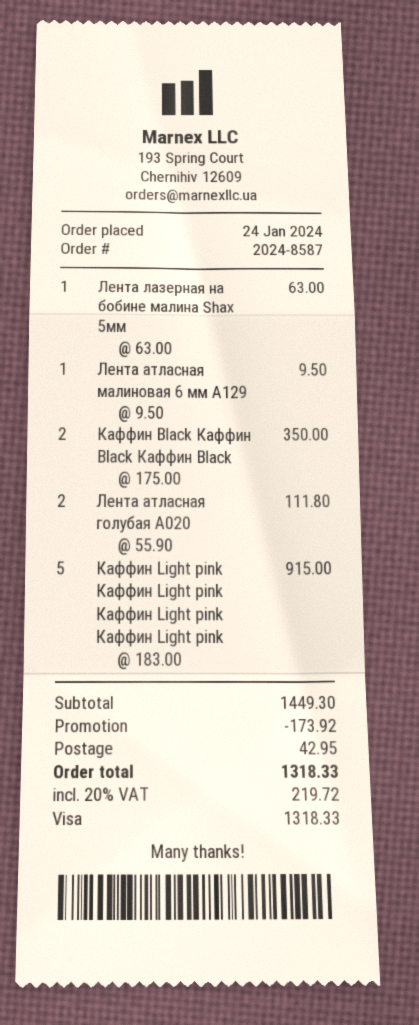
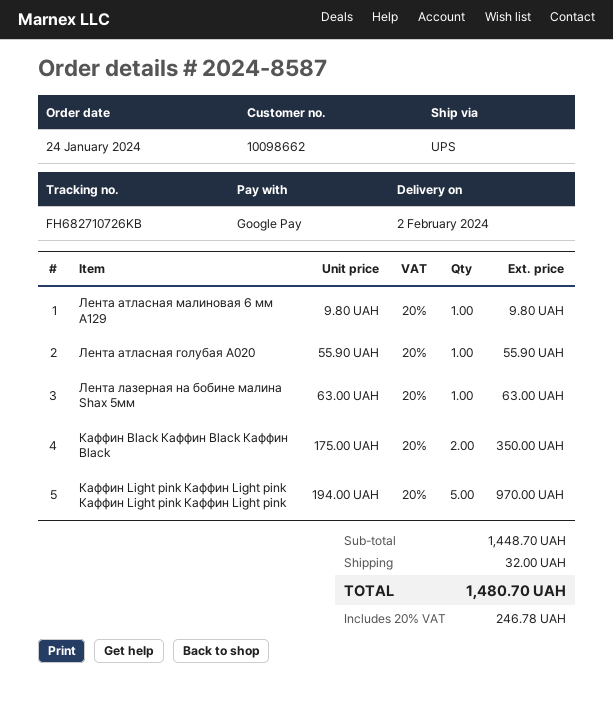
payment method: Visa -> Google Pay
Лента атласная малиновая 6 мм А129: 1 x 9.50 = 9.50 -> 1 x 9.80 = 9.80
Лента атласная голубая А020: 2 x 55.90 = 111.80 -> 1 x 55.90 = 55.90
Каффин Light pink Каффин Light pink Каффин Light pink Каффин Light pink: 5 x 183.00 = 915.00 -> 5 x 194.00 = 970.00
subtotal: 1449.30 -> 1448.70
discount: 173.92 -> none
shipping: 42.95 -> 32.00
tax: 20% = 219.72 -> 20% = 246.78
total: 1318.33 -> 1480.70

